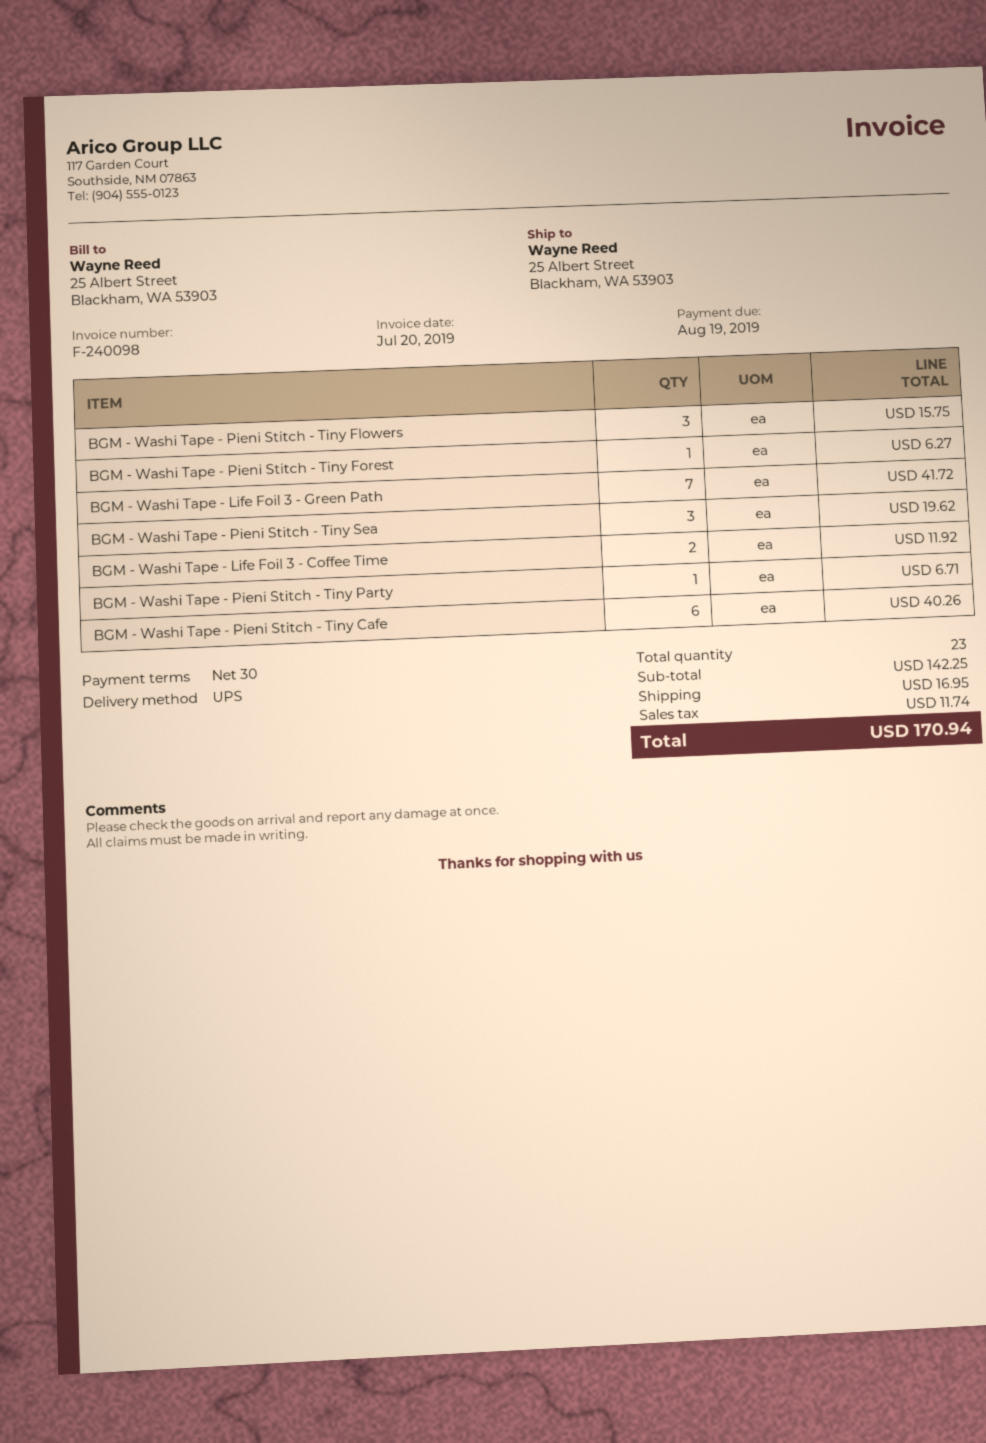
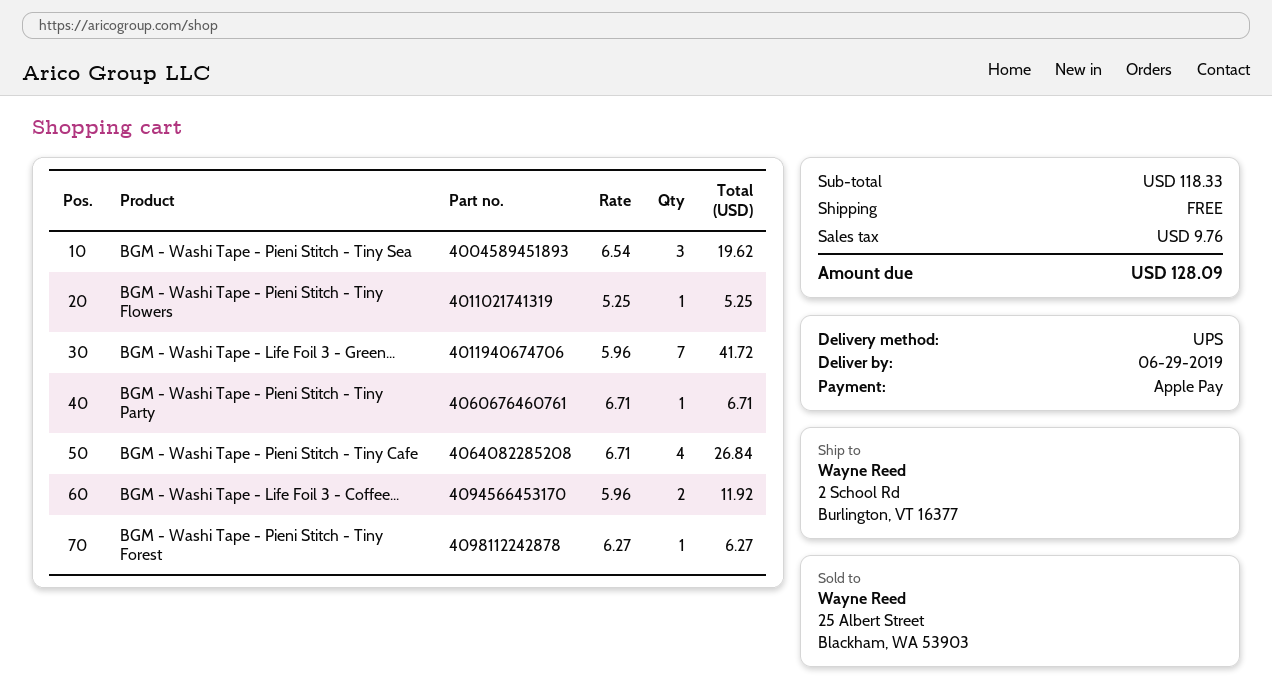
ship to: 25 Albert Street, Blackham, WA 53903 -> 2 School Rd, Burlington, VT 16377
BGM - Washi Tape - Pieni Stitch - Tiny Flowers: 3 for 15.75 -> 1 for 5.25
BGM - Washi Tape - Pieni Stitch - Tiny Cafe: 6 for 40.26 -> 4 for 26.84
subtotal: 142.25 -> 118.33
shipping: 16.95 -> 0.00
tax: 11.74 -> 9.76
total: 170.94 -> 128.09

